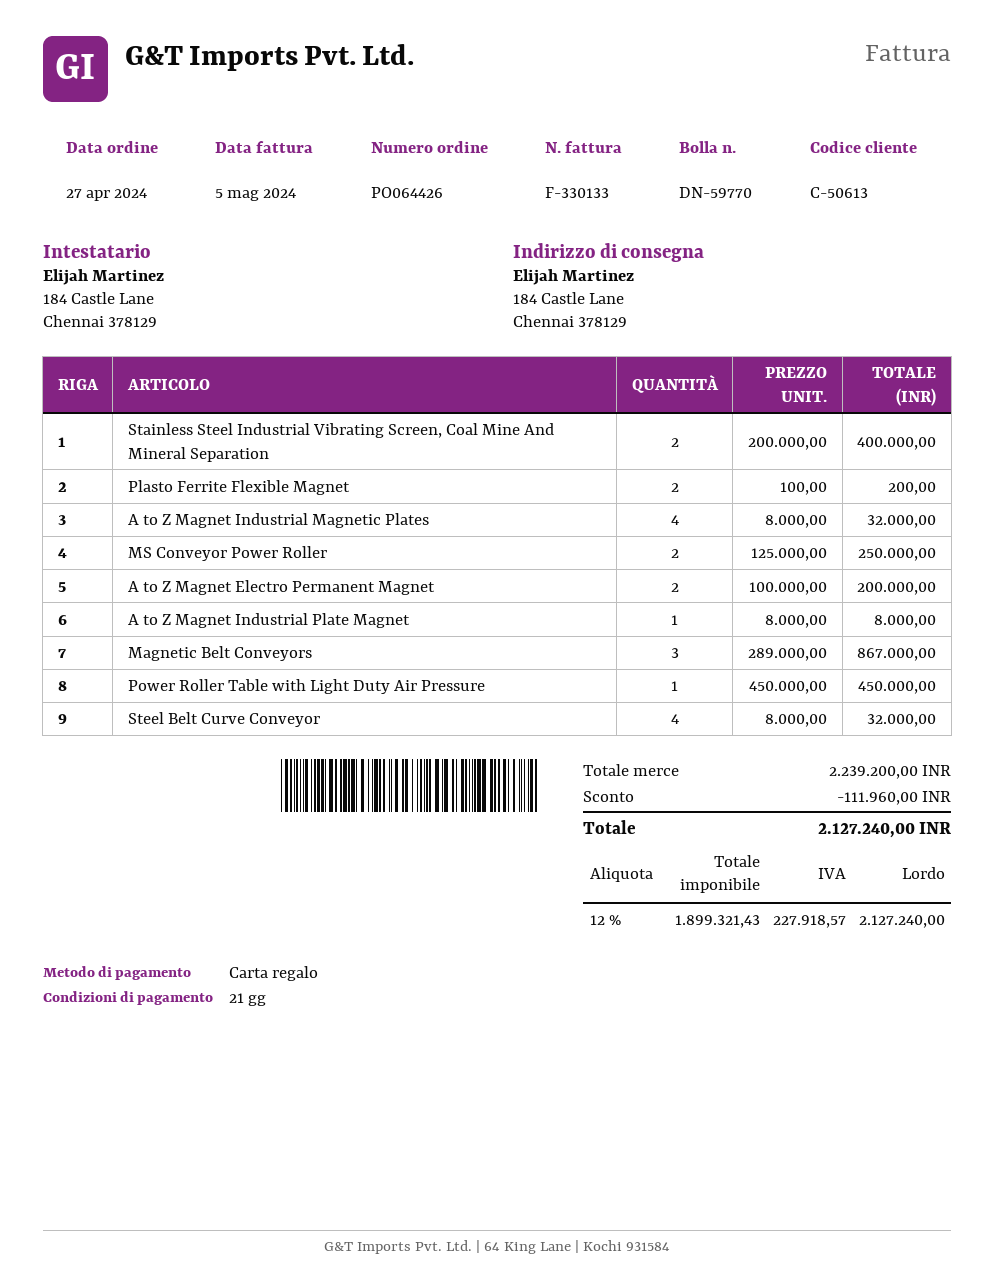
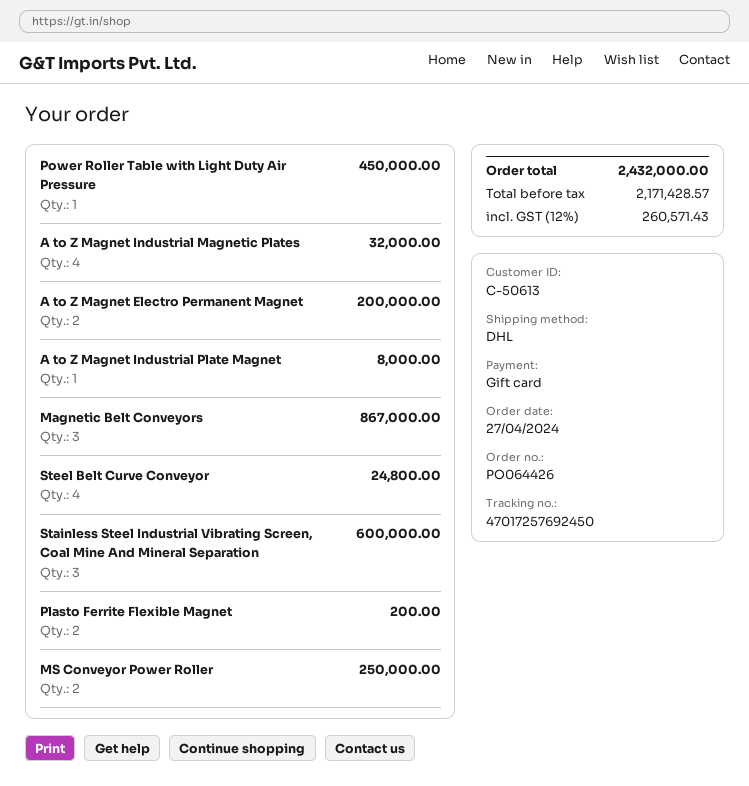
Stainless Steel Industrial Vibrating Screen, Coal Mine And Mineral Separation: 2 for 400000.00 -> 3 for 600000.00
Steel Belt Curve Conveyor: 4 for 32000.00 -> 4 for 24800.00
discount: 111960.00 -> none
net: 1899321.43 -> 2171428.57
tax: 12% = 227918.57 -> 12% = 260571.43
total: 2127240.00 -> 2432000.00

